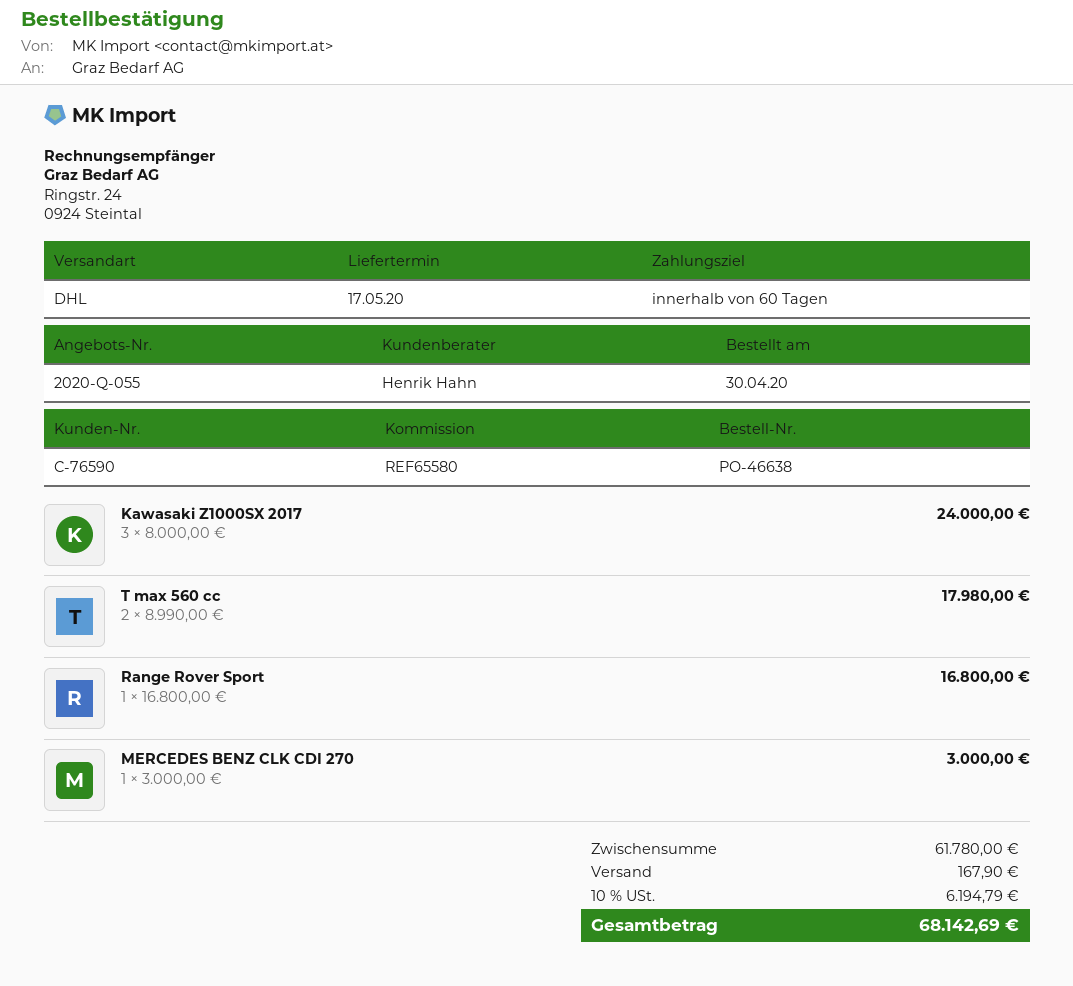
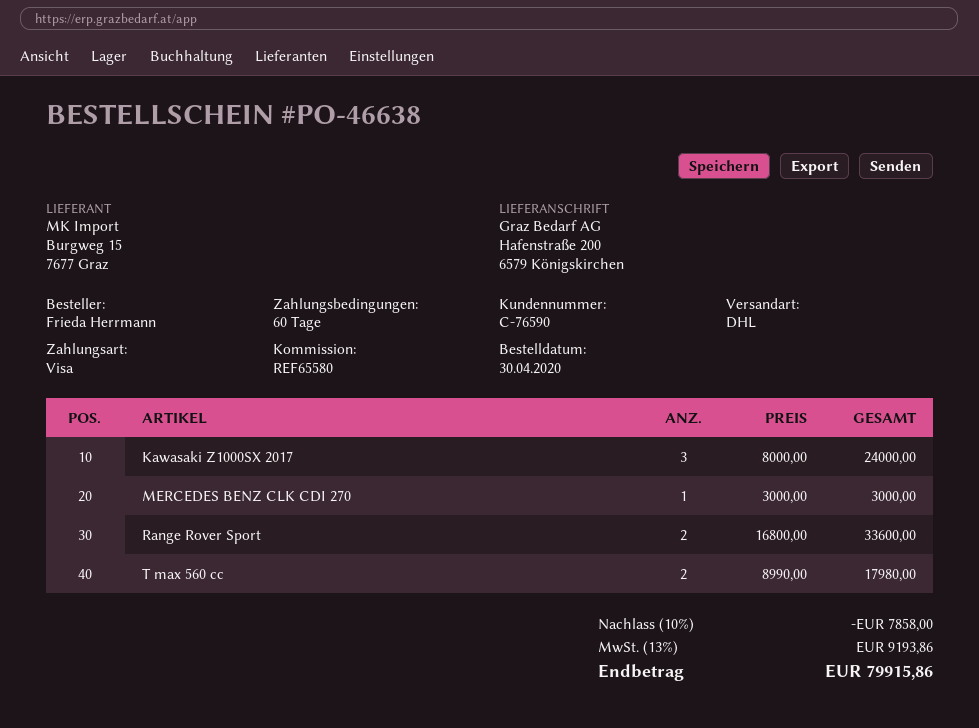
Range Rover Sport: 1 x 16800.00 = 16800.00 -> 2 x 16800.00 = 33600.00
discount: none -> 10% = 7858.00
shipping: 167.90 -> none
tax: 10% = 6194.79 -> 13% = 9193.86
total: 68142.69 -> 79915.86

